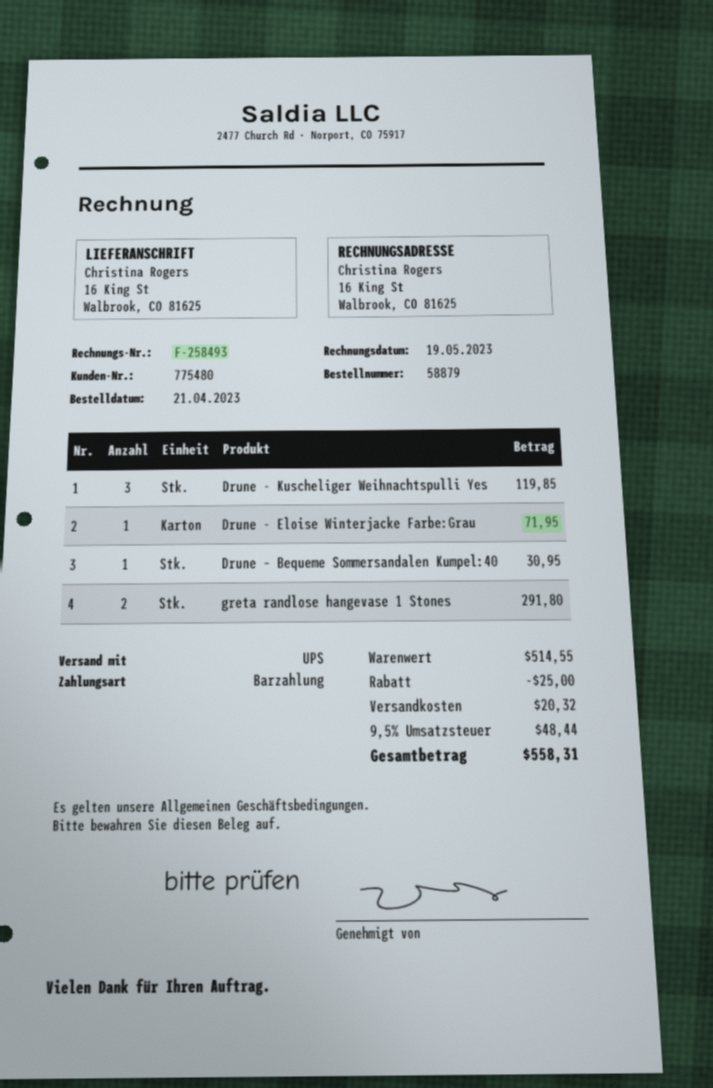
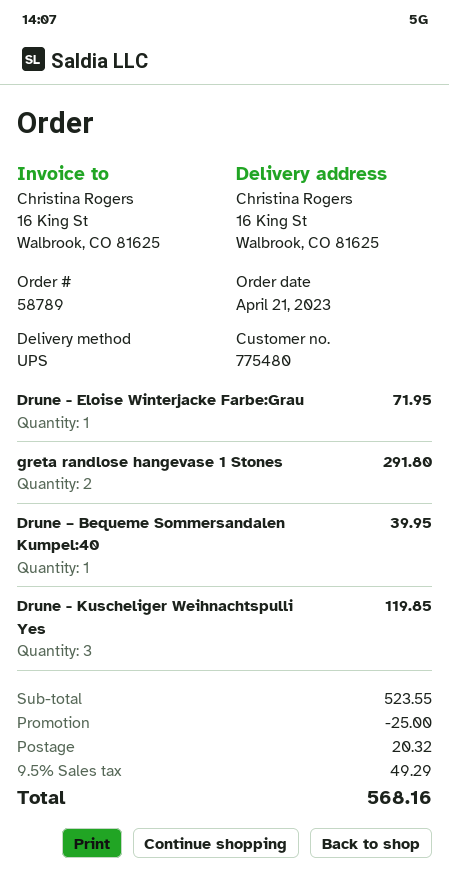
order number: 58879 -> 58789
Drune – Bequeme Sommersandalen Kumpel:40: 1 for 30.95 -> 1 for 39.95
subtotal: 514.55 -> 523.55
tax: 9.5% = 48.44 -> 9.5% = 49.29
total: 558.31 -> 568.16

